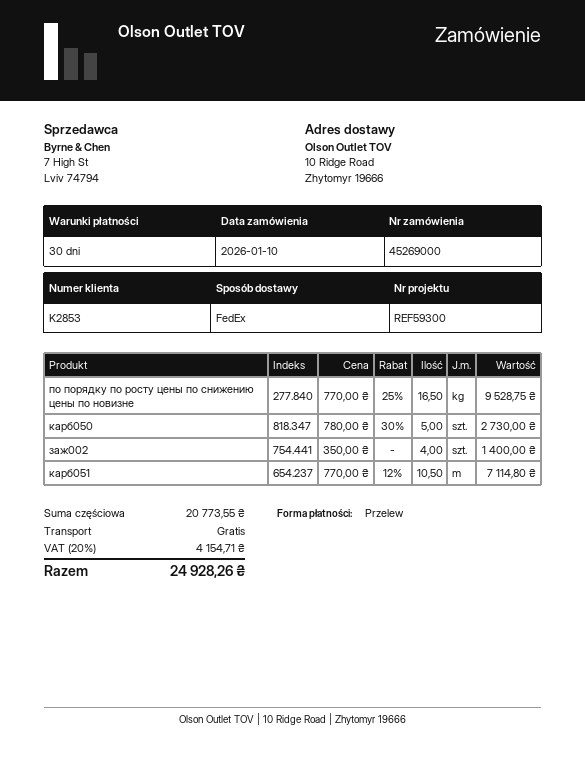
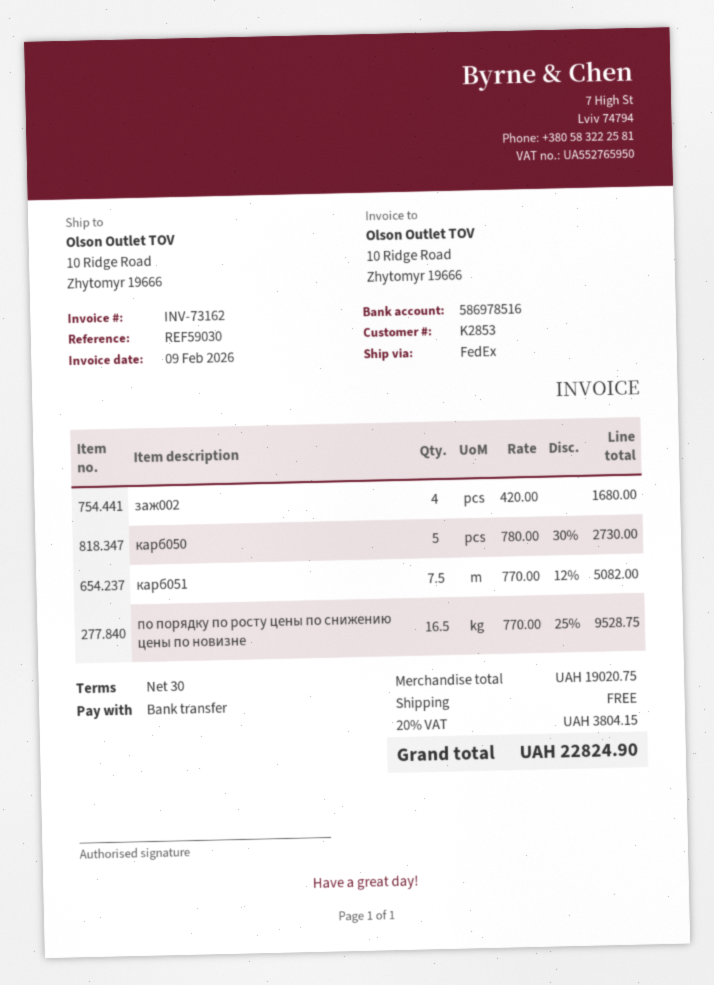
reference: REF59300 -> REF59030
заж002: 4 x 350.00 = 1400.00 -> 4 x 420.00 = 1680.00
карб051: 10.5 x 770.00 - 12% = 7114.80 -> 7.5 x 770.00 - 12% = 5082.00
subtotal: 20773.55 -> 19020.75
tax: 20% = 4154.71 -> 20% = 3804.15
total: 24928.26 -> 22824.90

